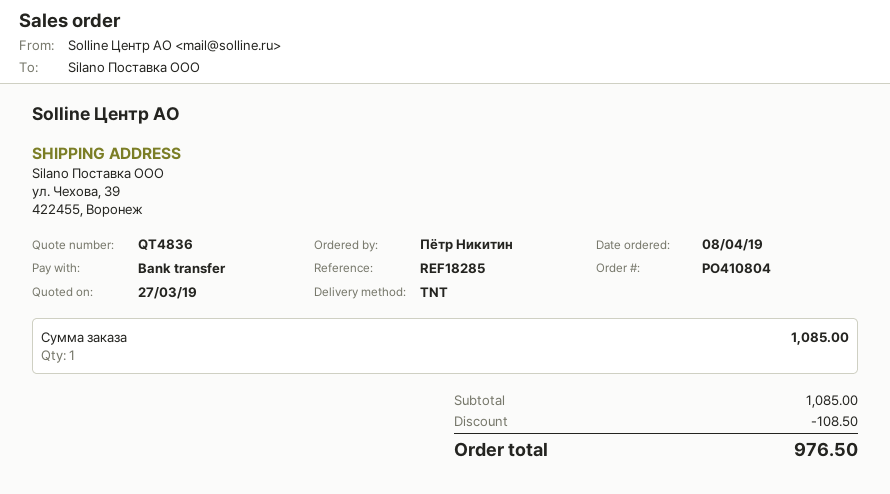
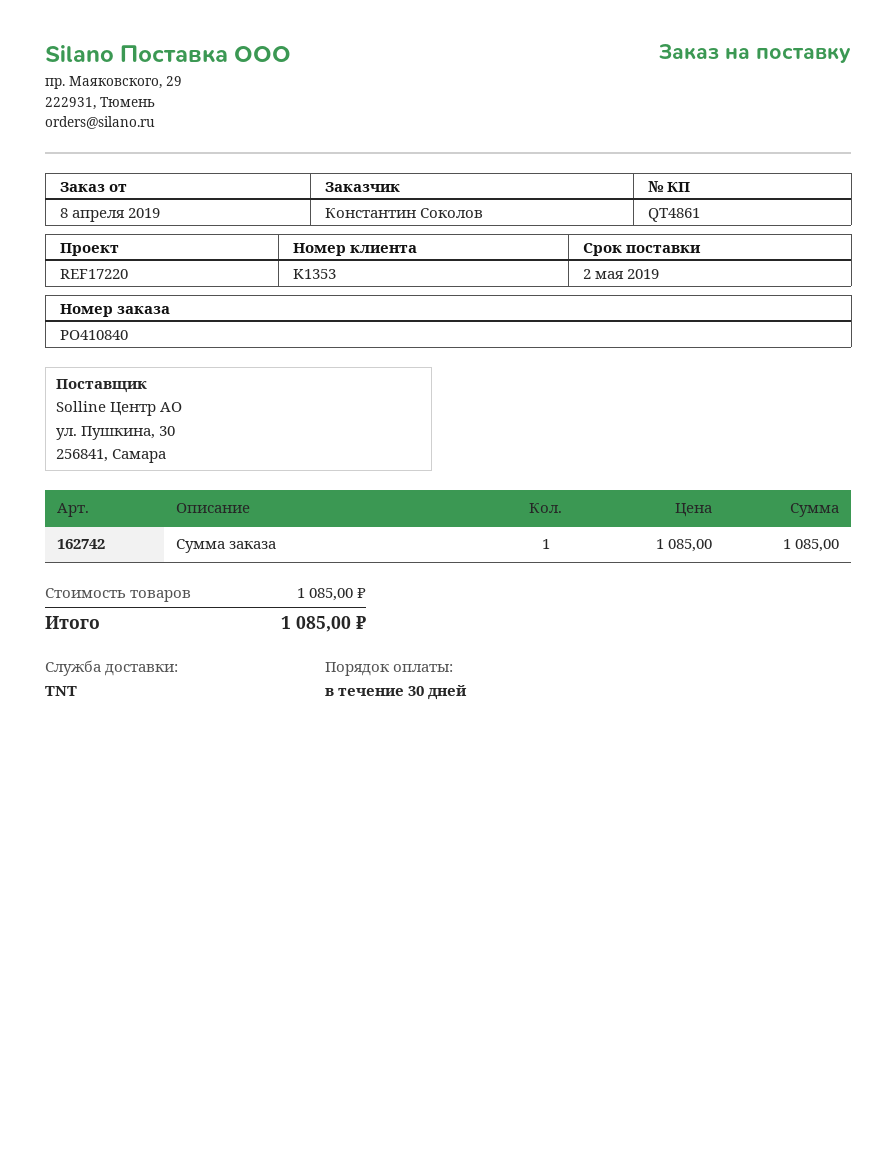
quote number: QT4836 -> QT4861
order number: PO410804 -> PO410840
reference: REF18285 -> REF17220
ordered by: Пётр Никитин -> Константин Соколов
discount: 108.50 -> none
total: 976.50 -> 1085.00

